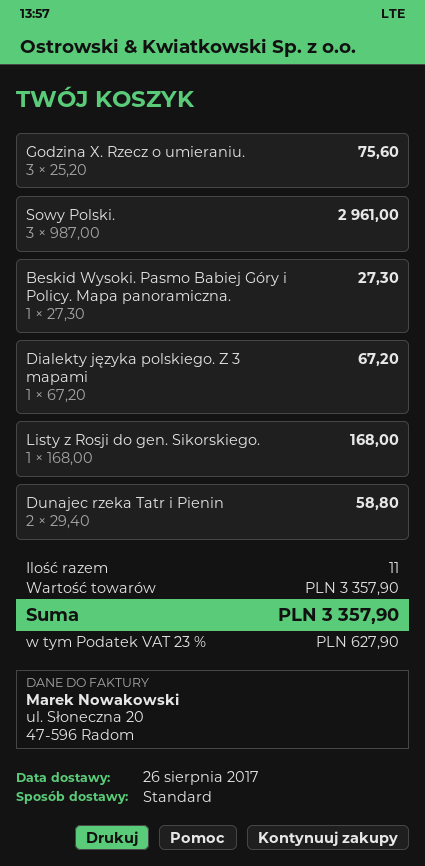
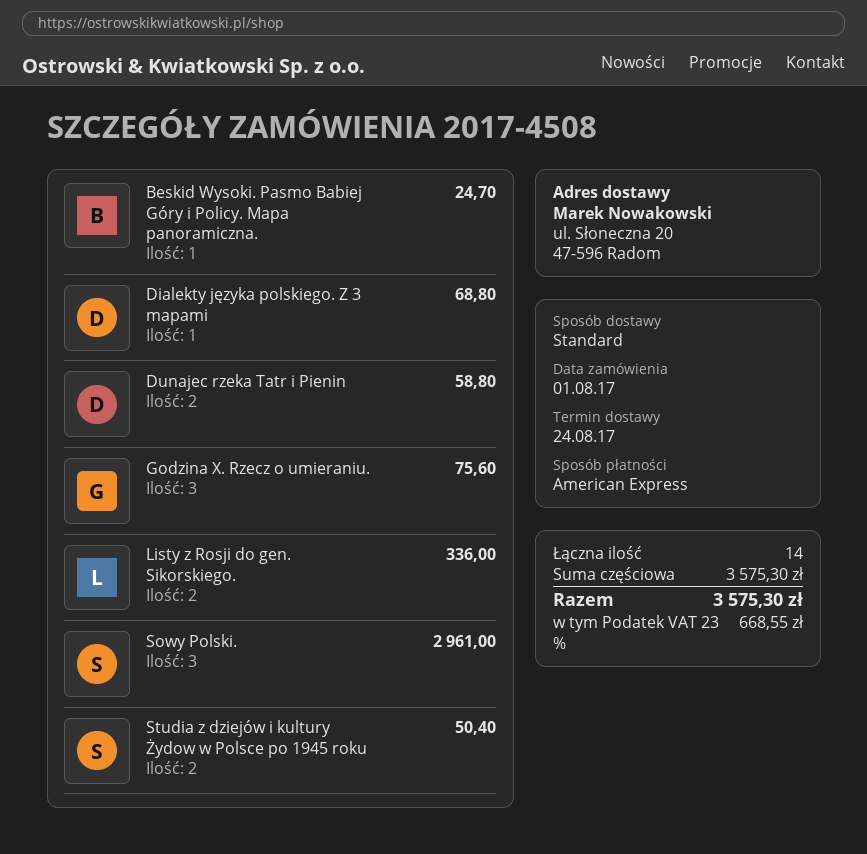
delivery date: 2017-08-26 -> 2017-08-24
Beskid Wysoki. Pasmo Babiej Góry i Policy. Mapa panoramiczna.: 1 for 27.30 -> 1 for 24.70
Dialekty języka polskiego. Z 3 mapami: 1 for 67.20 -> 1 for 68.80
Listy z Rosji do gen. Sikorskiego.: 1 for 168.00 -> 2 for 336.00
Studia z dziejów i kultury Żydow w Polsce po 1945 roku: none -> 2 for 50.40
total quantity: 11 -> 14
subtotal: 3357.90 -> 3575.30
tax: 23% = 627.90 -> 23% = 668.55
total: 3357.90 -> 3575.30

